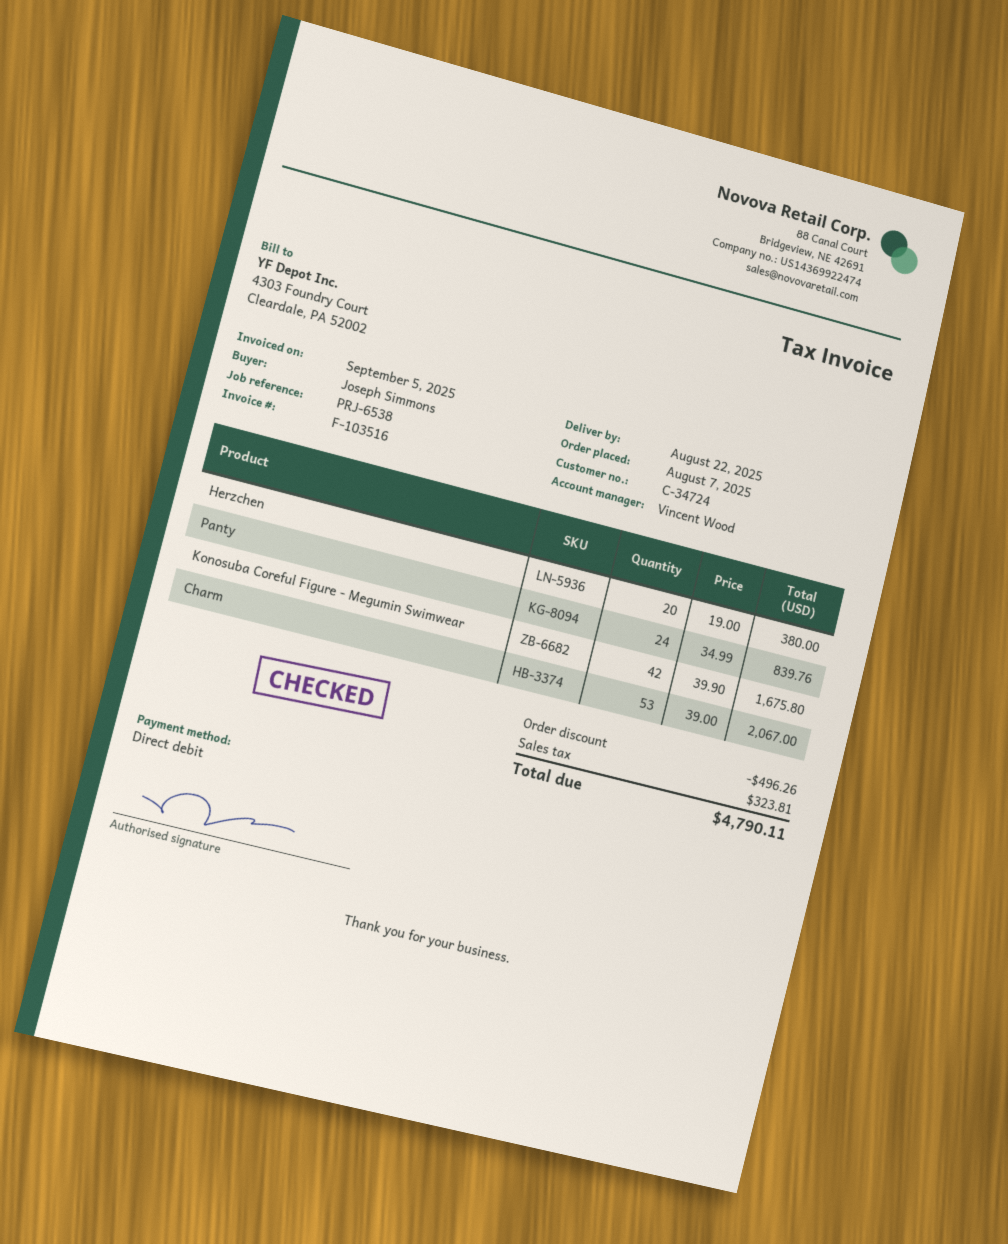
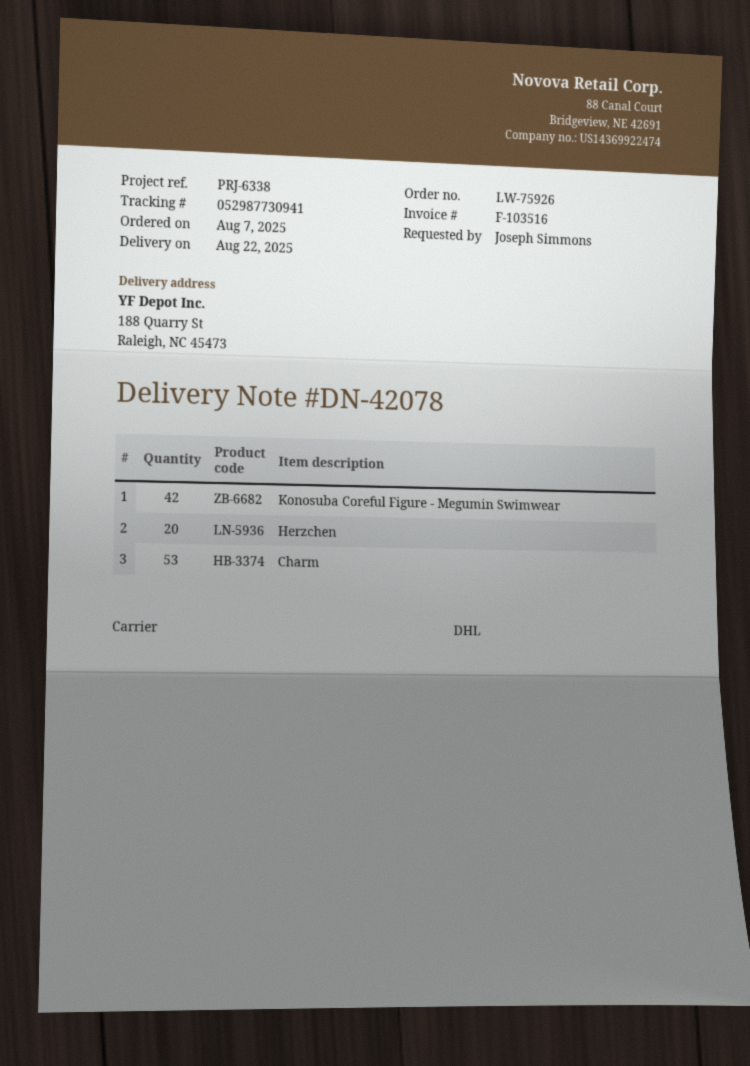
reference: PRJ-6538 -> PRJ-6338
Panty: 24 -> none

